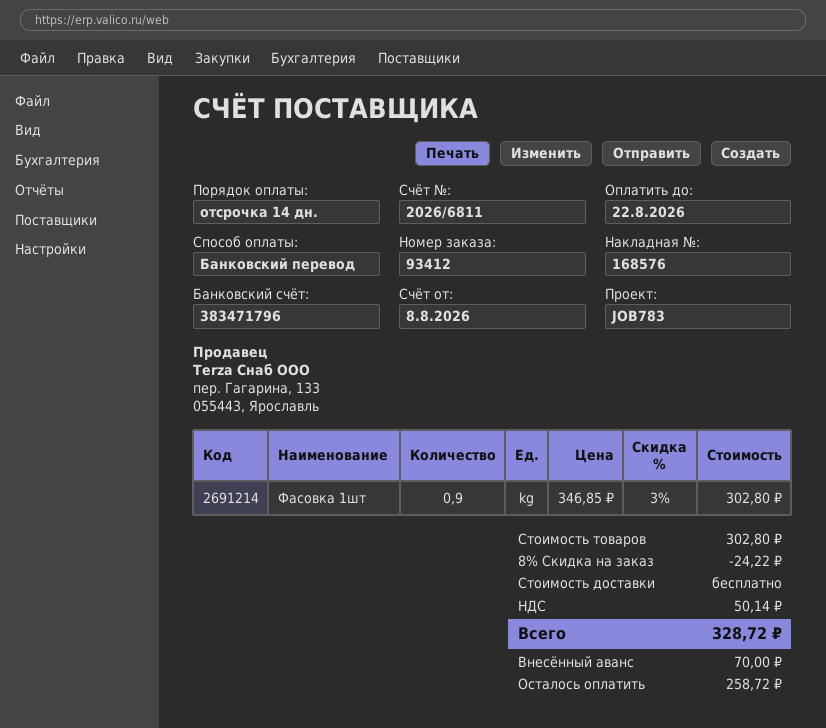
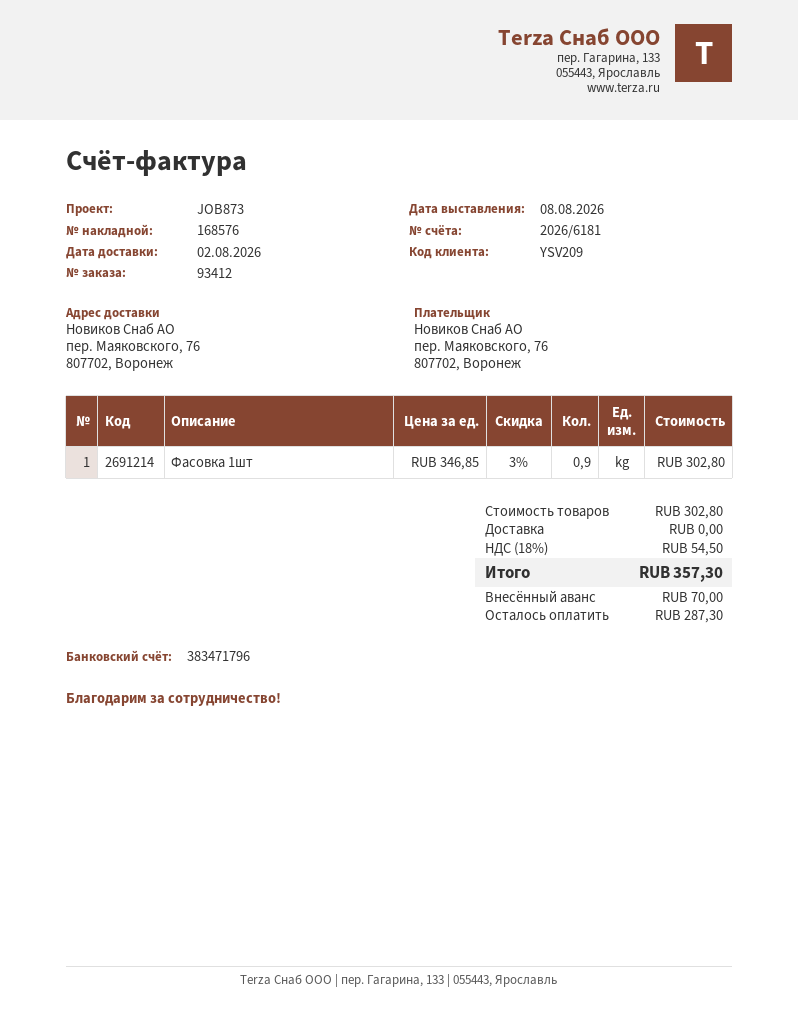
invoice number: 2026/6811 -> 2026/6181
reference: JOB783 -> JOB873
discount: 8% = 24.22 -> none
tax: 50.14 -> 54.50
total: 328.72 -> 357.30
balance: 258.72 -> 287.30

